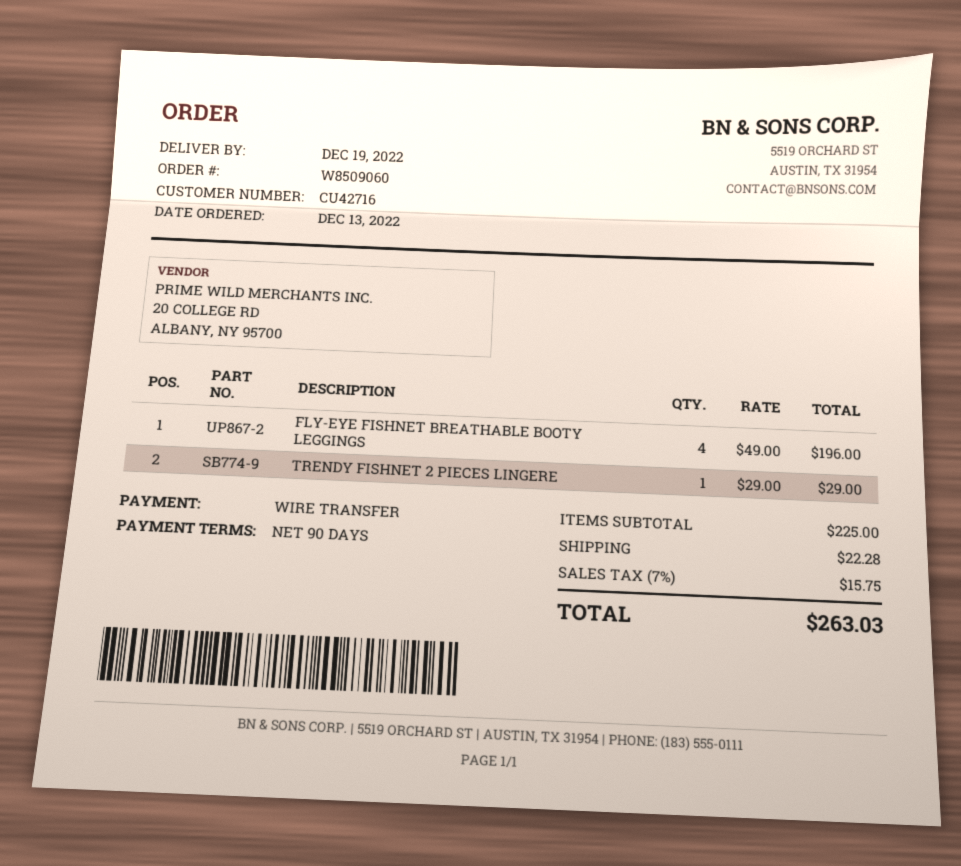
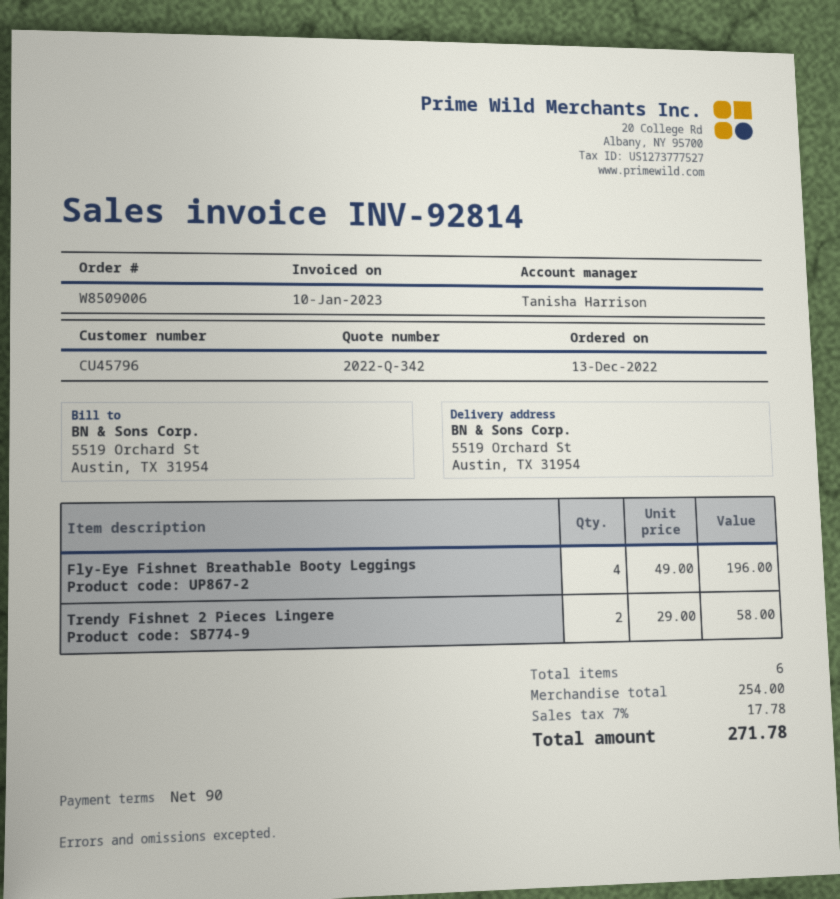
order number: W8509060 -> W8509006
customer number: CU42716 -> CU45796
TRENDY FISHNET 2 PIECES LINGERE: 1 x 29.00 = 29.00 -> 2 x 29.00 = 58.00
subtotal: 225.00 -> 254.00
shipping: 22.28 -> none
tax: 7% = 15.75 -> 7% = 17.78
total: 263.03 -> 271.78

